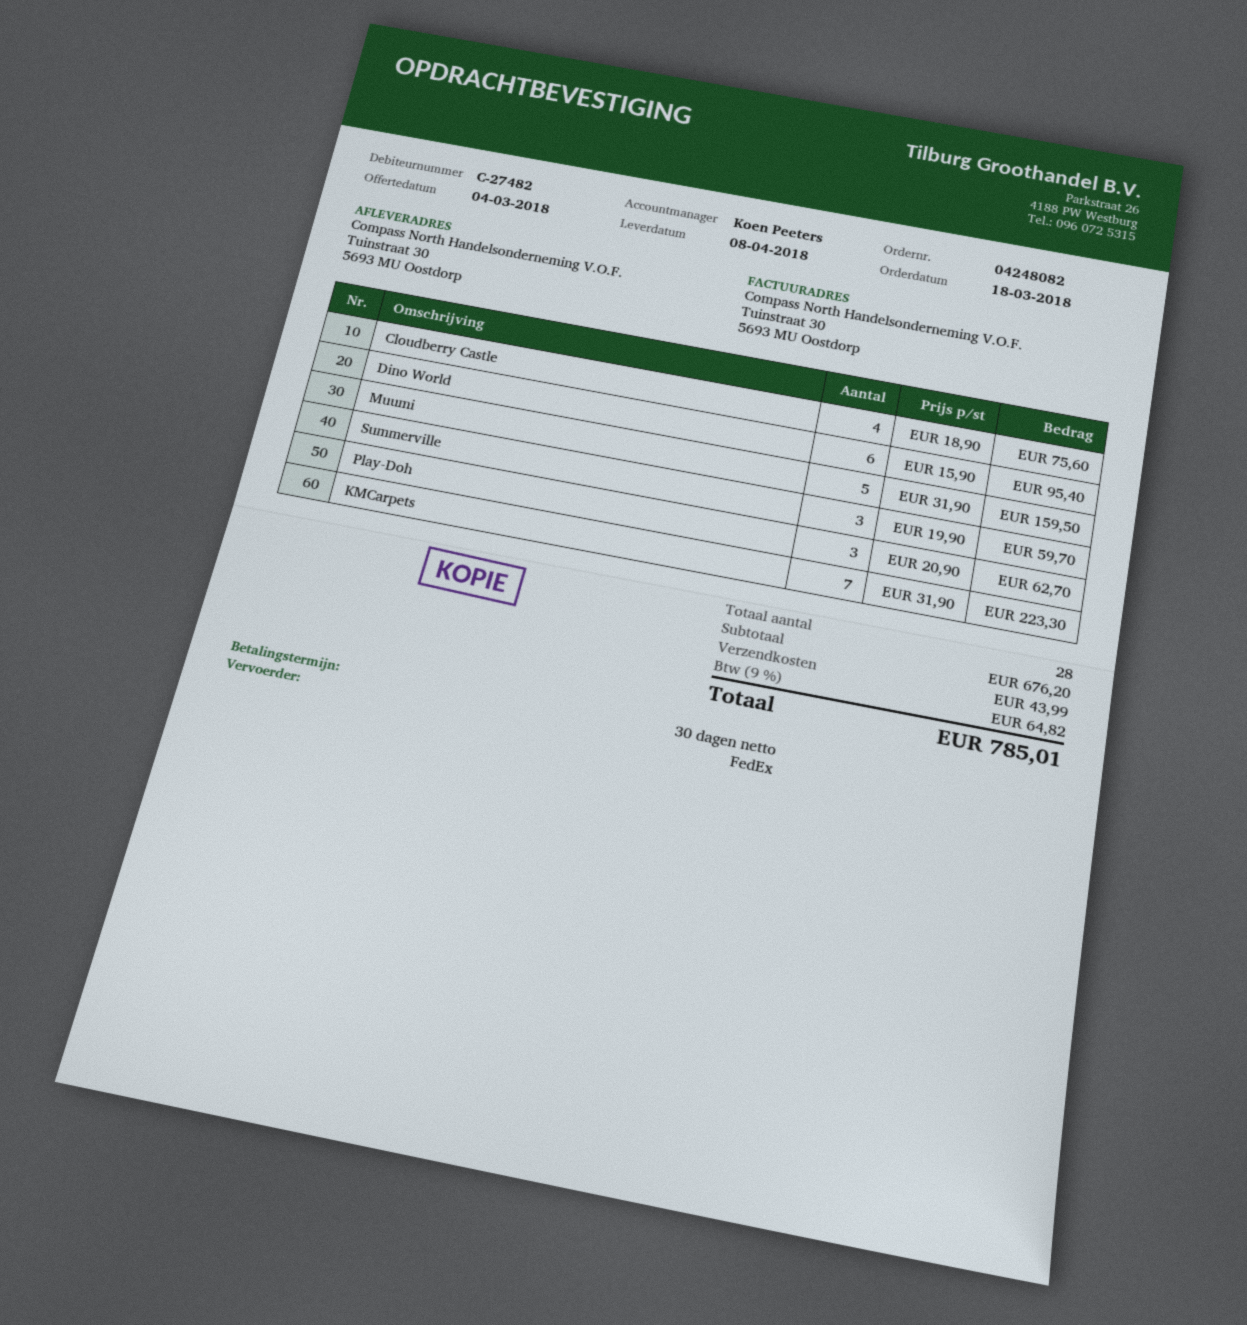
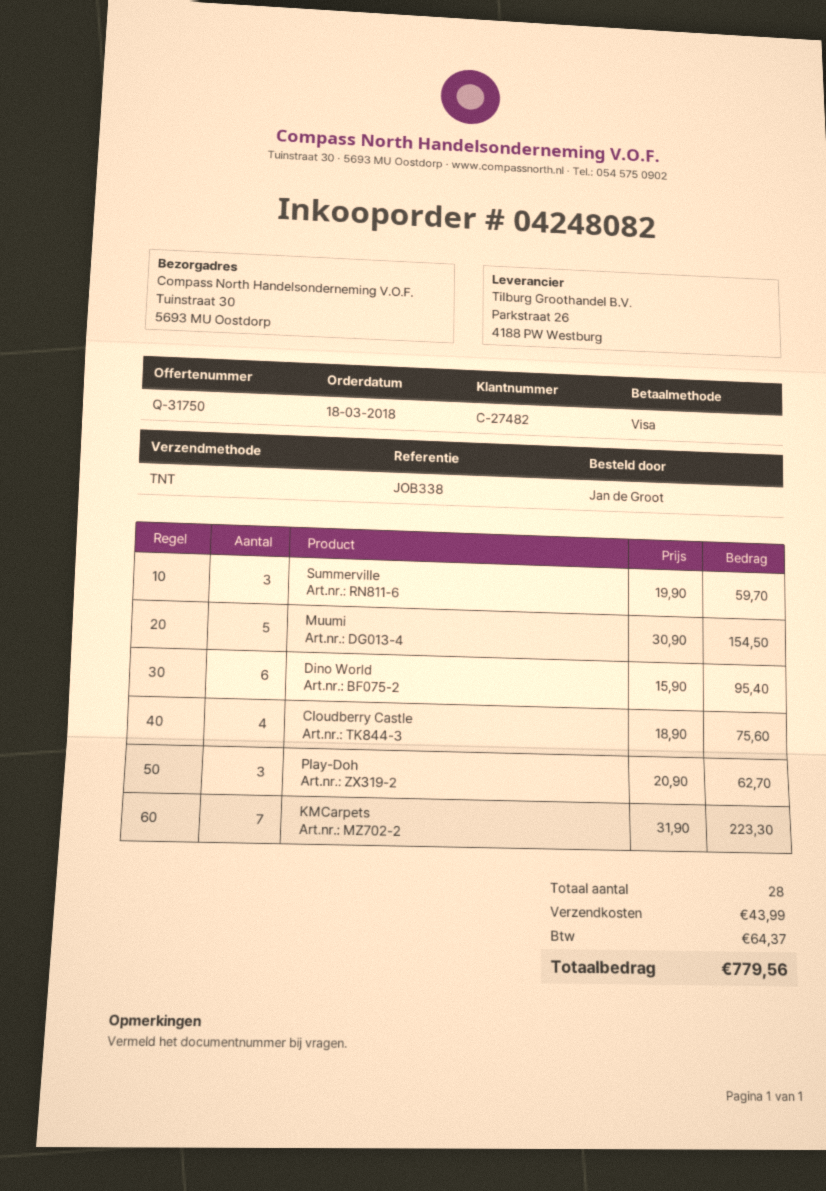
shipping method: FedEx -> TNT
Muumi: 5 x 31.90 = 159.50 -> 5 x 30.90 = 154.50
tax: 64.82 -> 64.37
total: 785.01 -> 779.56

